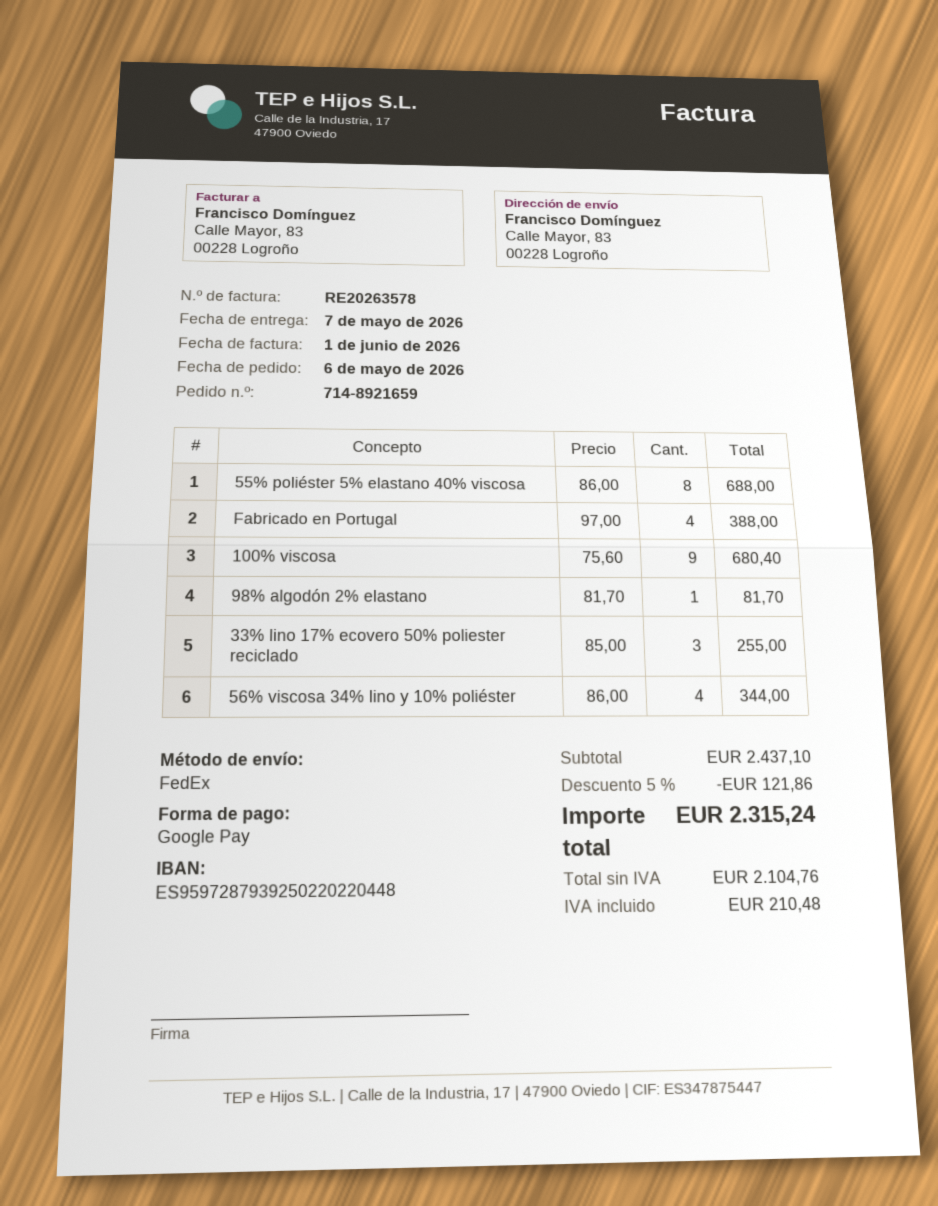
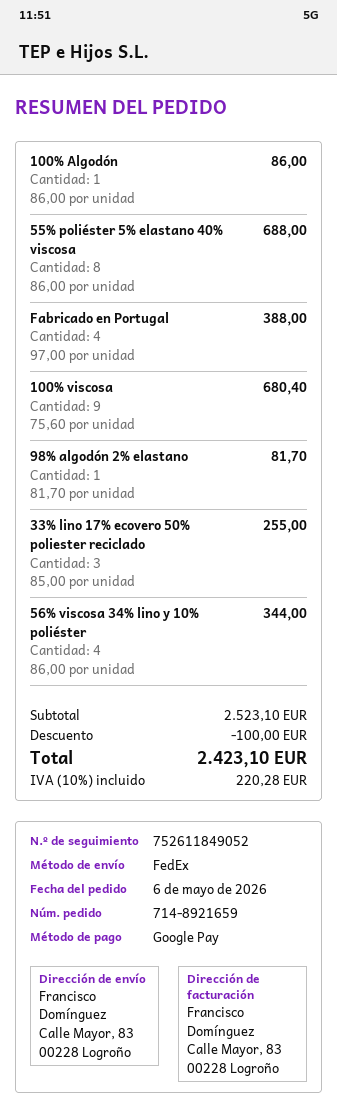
100% Algodón: none -> 1 x 86.00 = 86.00
subtotal: 2437.10 -> 2523.10
discount: 121.86 -> 100.00
tax: 210.48 -> 220.28
total: 2315.24 -> 2423.10

